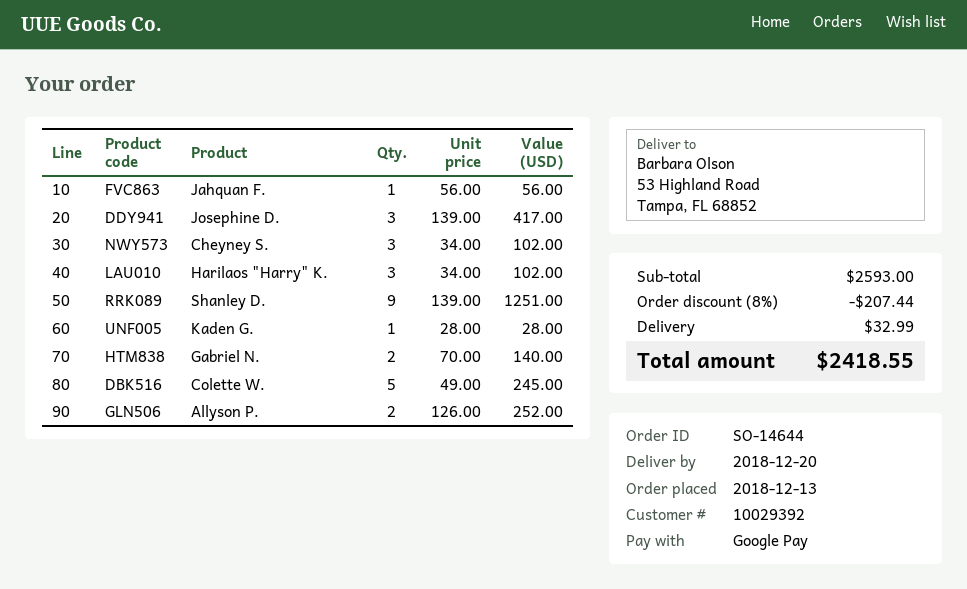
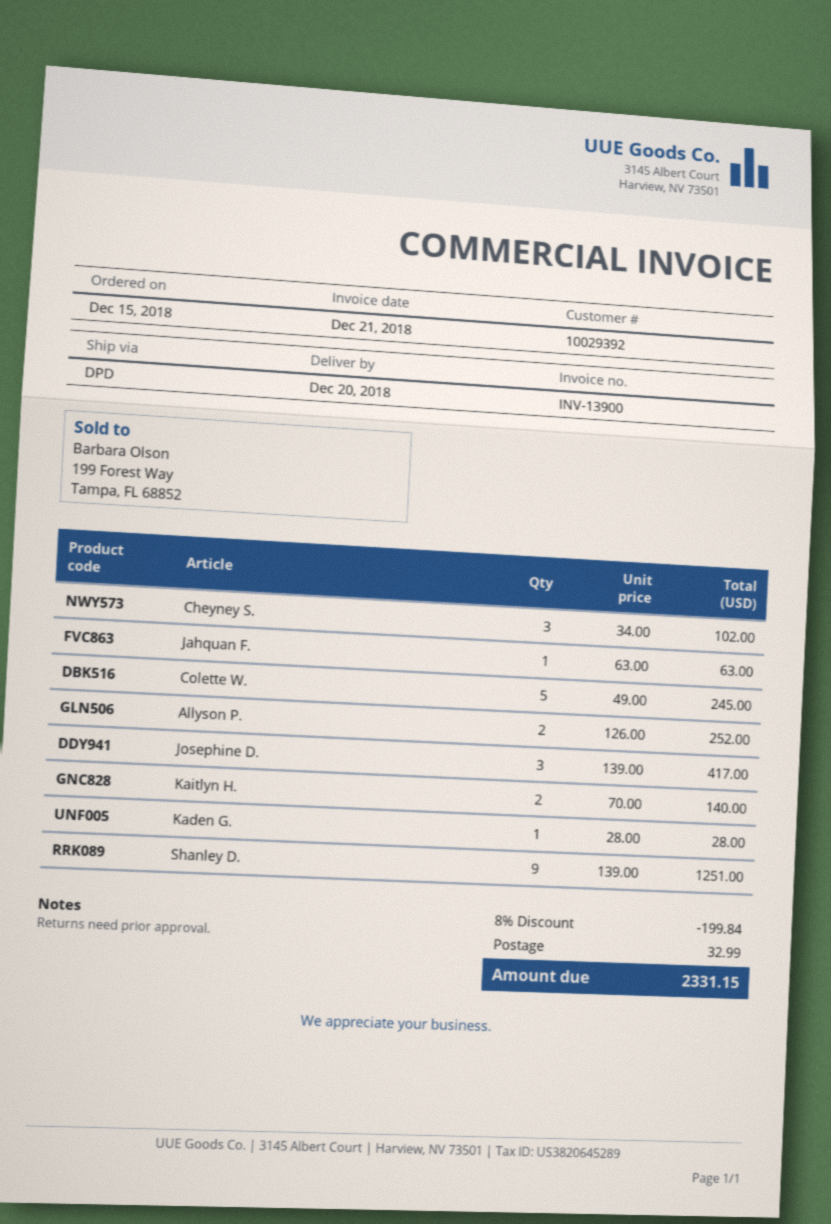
order date: 2018-12-13 -> 2018-12-15
Jahquan F.: 1 x 56.00 = 56.00 -> 1 x 63.00 = 63.00
Harilaos "Harry" K.: 3 x 34.00 = 102.00 -> none
Gabriel N.: 2 x 70.00 = 140.00 -> none
Kaitlyn H.: none -> 2 x 70.00 = 140.00
discount: 8% = 207.44 -> 8% = 199.84
total: 2418.55 -> 2331.15

